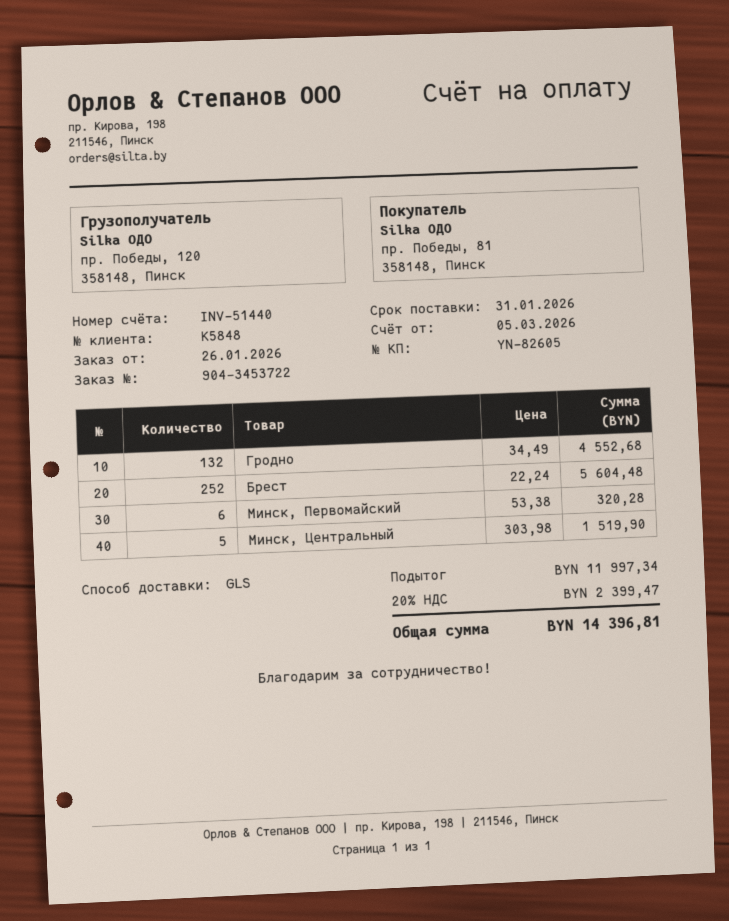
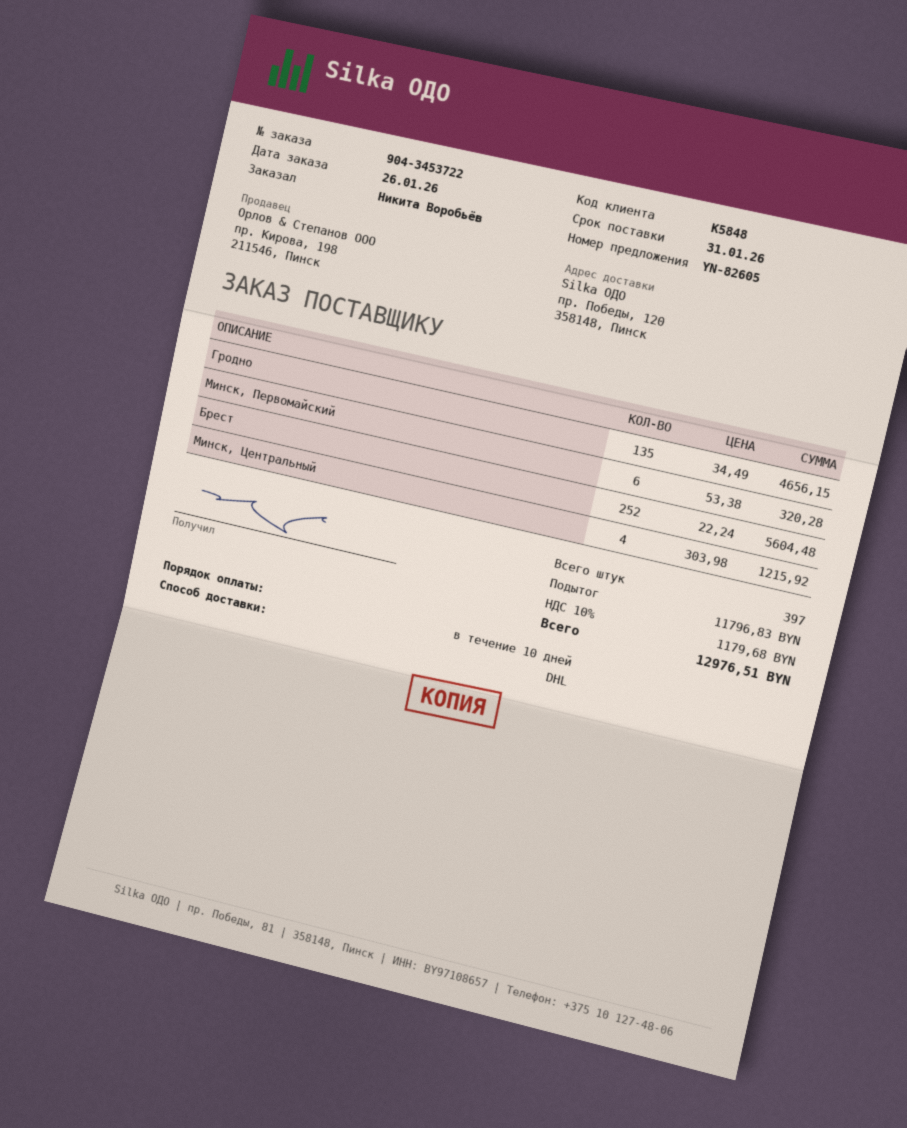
shipping method: GLS -> DHL
Гродно: 132 x 34.49 = 4552.68 -> 135 x 34.49 = 4656.15
Минск, Центральный: 5 x 303.98 = 1519.90 -> 4 x 303.98 = 1215.92
subtotal: 11997.34 -> 11796.83
tax: 20% = 2399.47 -> 10% = 1179.68
total: 14396.81 -> 12976.51

